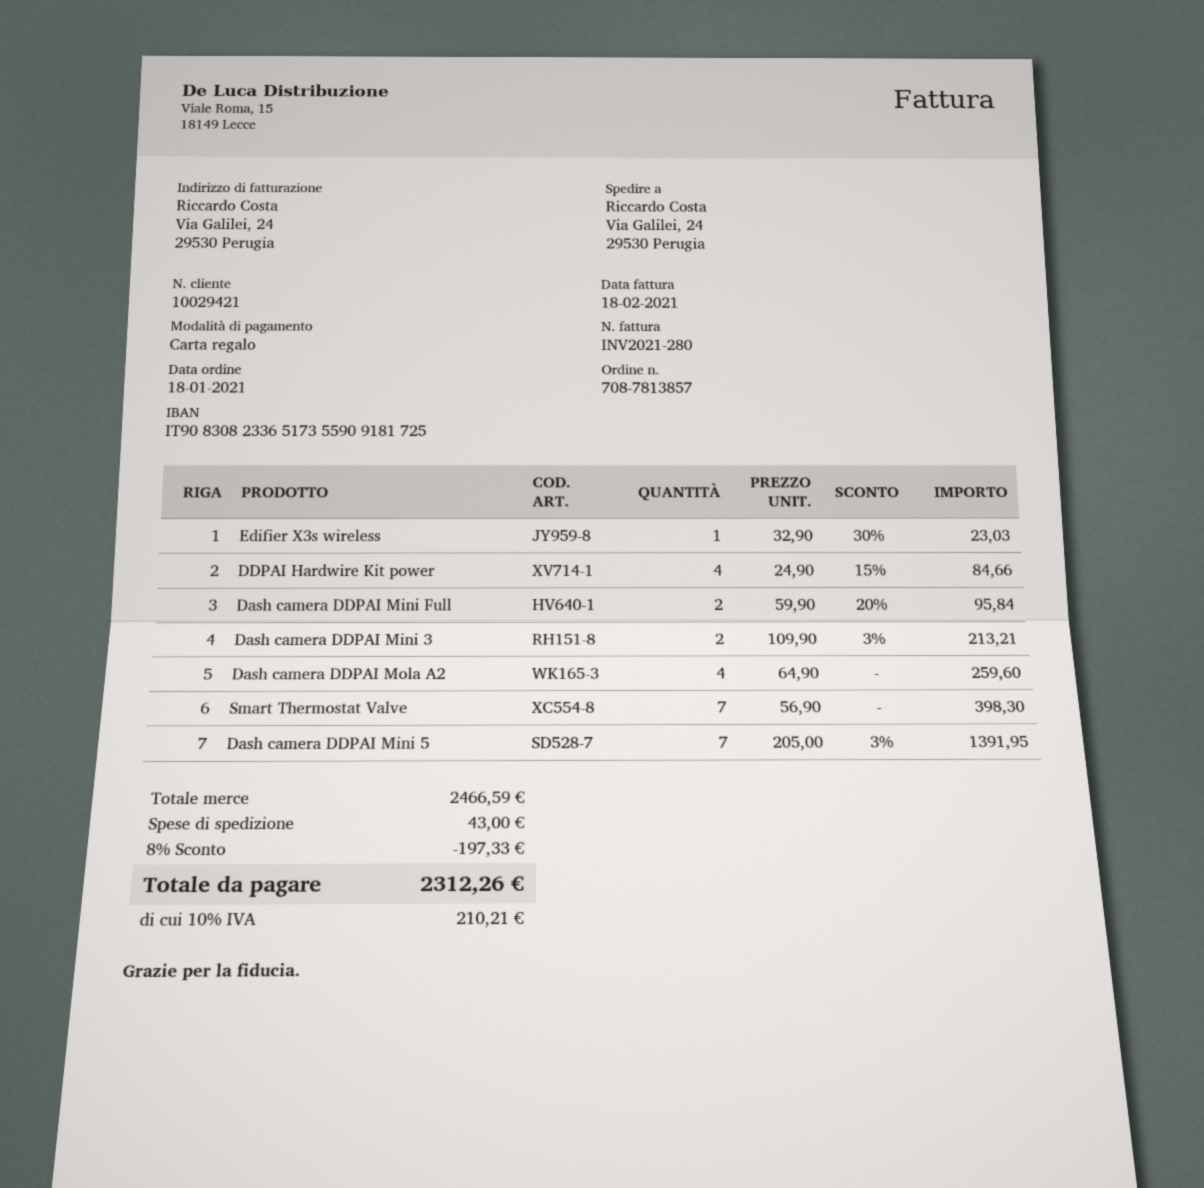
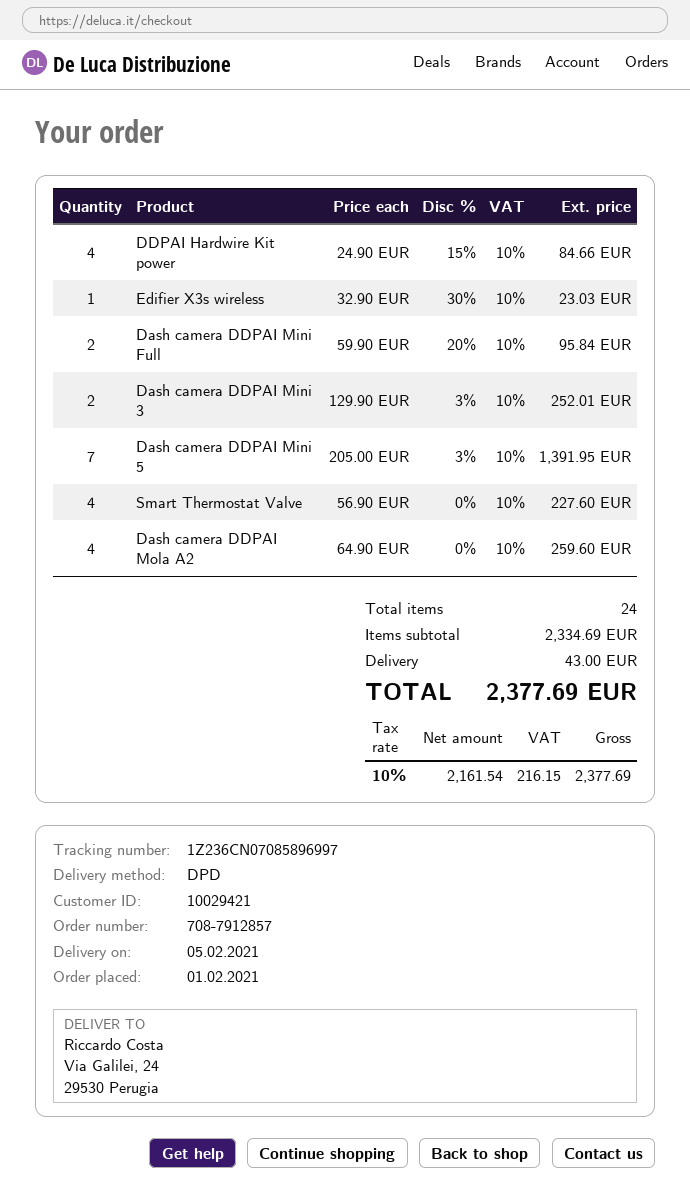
order number: 708-7813857 -> 708-7912857
order date: 2021-01-18 -> 2021-02-01
Dash camera DDPAI Mini 3: 2 x 109.90 - 3% = 213.21 -> 2 x 129.90 - 3% = 252.01
Smart Thermostat Valve: 7 x 56.90 = 398.30 -> 4 x 56.90 = 227.60
subtotal: 2466.59 -> 2334.69
discount: 8% = 197.33 -> none
tax: 10% = 210.21 -> 10% = 216.15
total: 2312.26 -> 2377.69

